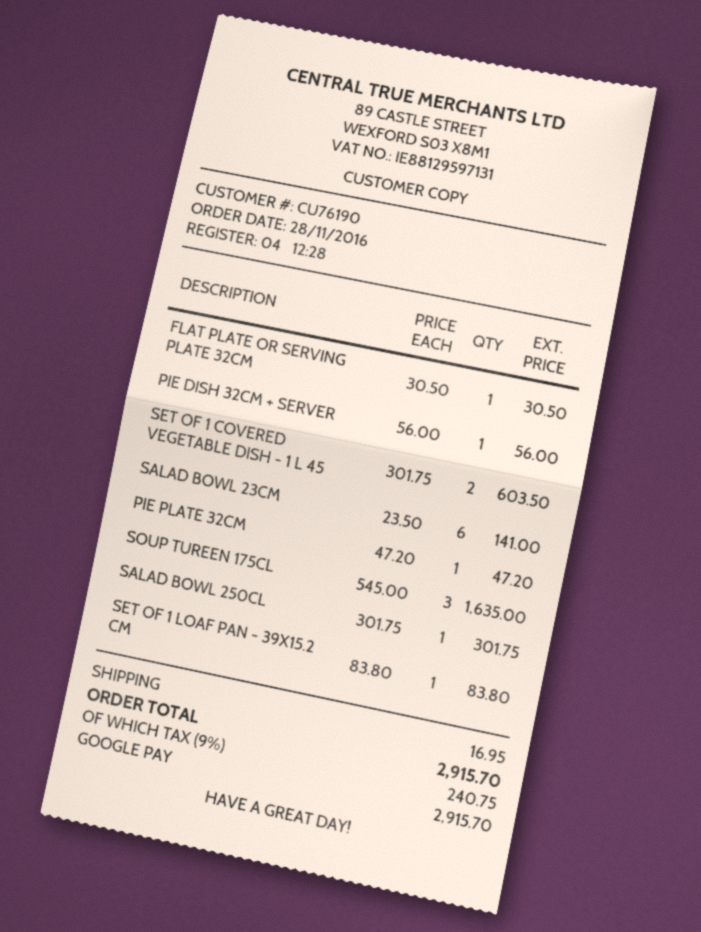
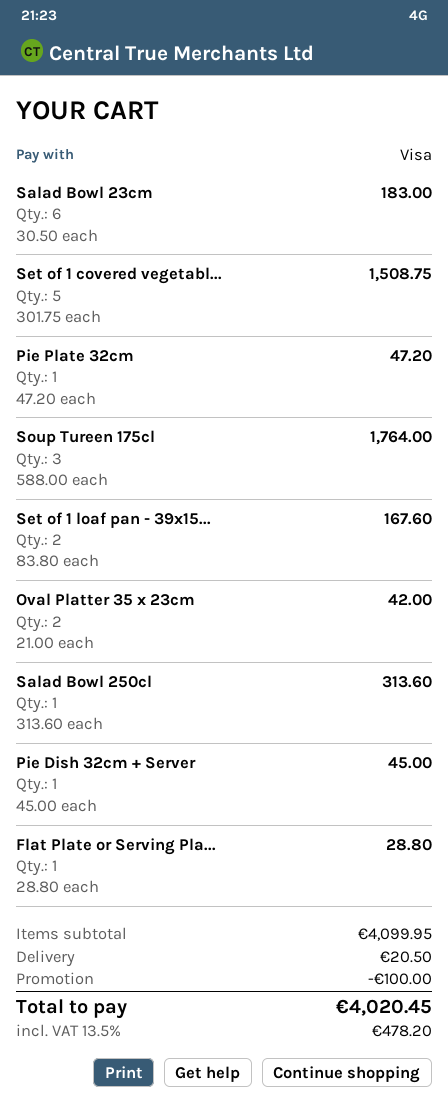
payment method: Google Pay -> Visa
FLAT PLATE OR SERVING PLATE 32CM: 1 x 30.50 = 30.50 -> 1 x 28.80 = 28.80
PIE DISH 32CM + SERVER: 1 x 56.00 = 56.00 -> 1 x 45.00 = 45.00
SET OF 1 COVERED VEGETABLE DISH - 1 L 45: 2 x 301.75 = 603.50 -> 5 x 301.75 = 1508.75
SALAD BOWL 23CM: 6 x 23.50 = 141.00 -> 6 x 30.50 = 183.00
SOUP TUREEN 175CL: 3 x 545.00 = 1635.00 -> 3 x 588.00 = 1764.00
SALAD BOWL 250CL: 1 x 301.75 = 301.75 -> 1 x 313.60 = 313.60
SET OF 1 LOAF PAN - 39X15.2 CM: 1 x 83.80 = 83.80 -> 2 x 83.80 = 167.60
Oval Platter 35 x 23cm: none -> 2 x 21.00 = 42.00
discount: none -> 100.00
shipping: 16.95 -> 20.50
tax: 9% = 240.75 -> 13.5% = 478.20
total: 2915.70 -> 4020.45

